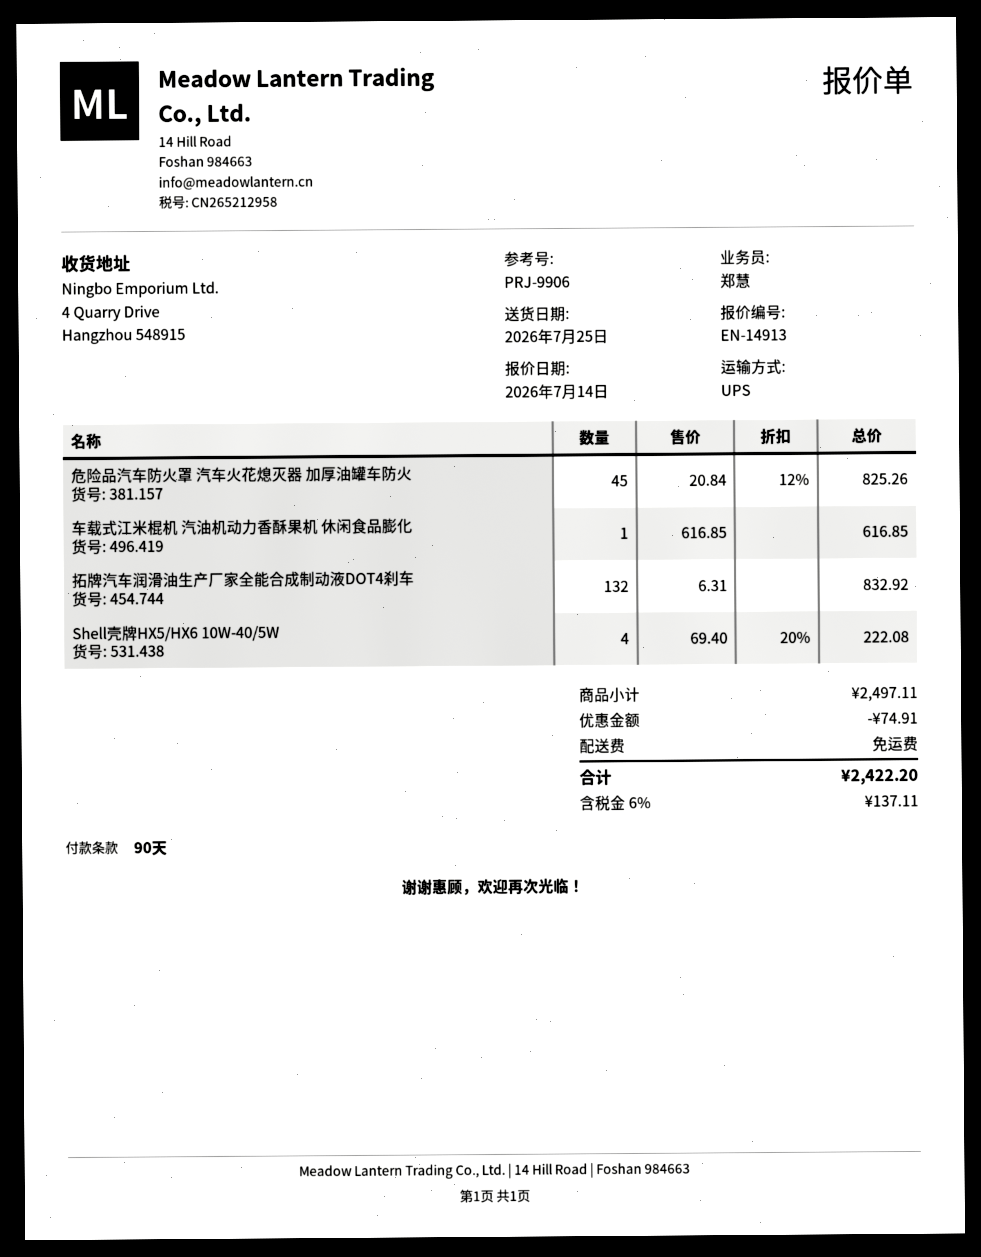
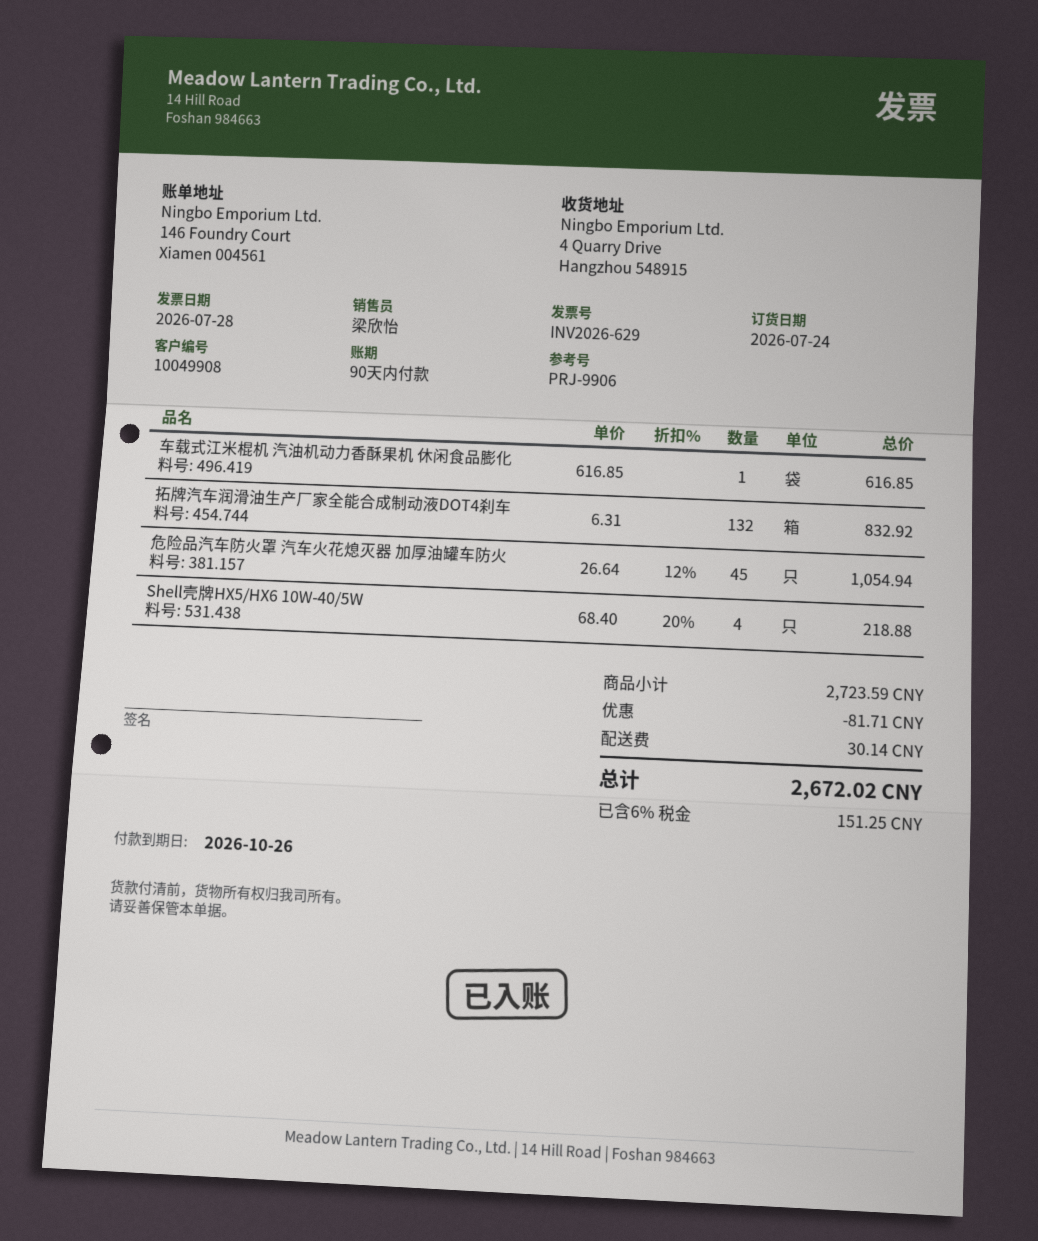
sales rep: 郑慧 -> 梁欣怡
危险品汽车防火罩 汽车火花熄灭器 加厚油罐车防火: 45 x 20.84 - 12% = 825.26 -> 45 x 26.64 - 12% = 1054.94
Shell壳牌HX5/HX6 10W-40/5W: 4 x 69.40 - 20% = 222.08 -> 4 x 68.40 - 20% = 218.88
subtotal: 2497.11 -> 2723.59
discount: 74.91 -> 81.71
shipping: 0.00 -> 30.14
tax: 6% = 137.11 -> 6% = 151.25
total: 2422.20 -> 2672.02

